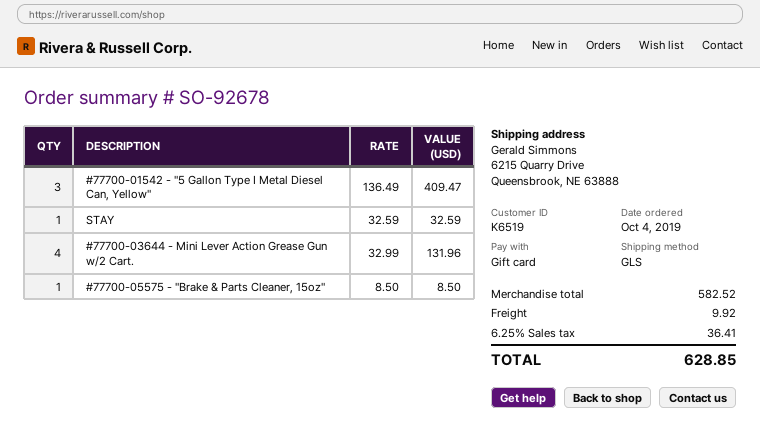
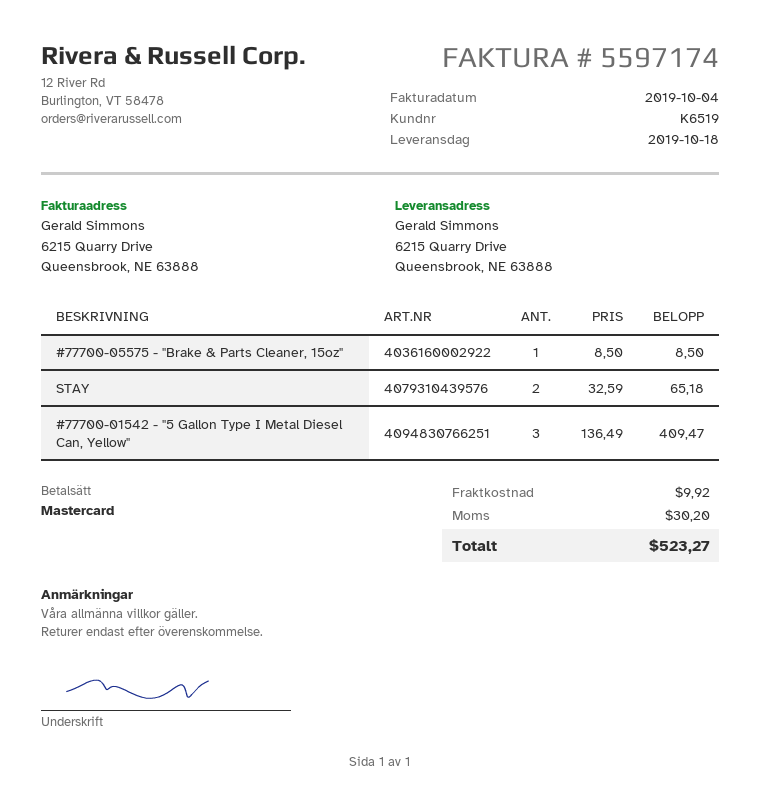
payment method: gift card -> Mastercard
STAY: 1 x 32.59 = 32.59 -> 2 x 32.59 = 65.18
#77700-03644 - Mini Lever Action Grease Gun w/2 Cart.: 4 x 32.99 = 131.96 -> none
tax: 36.41 -> 30.20
total: 628.85 -> 523.27

